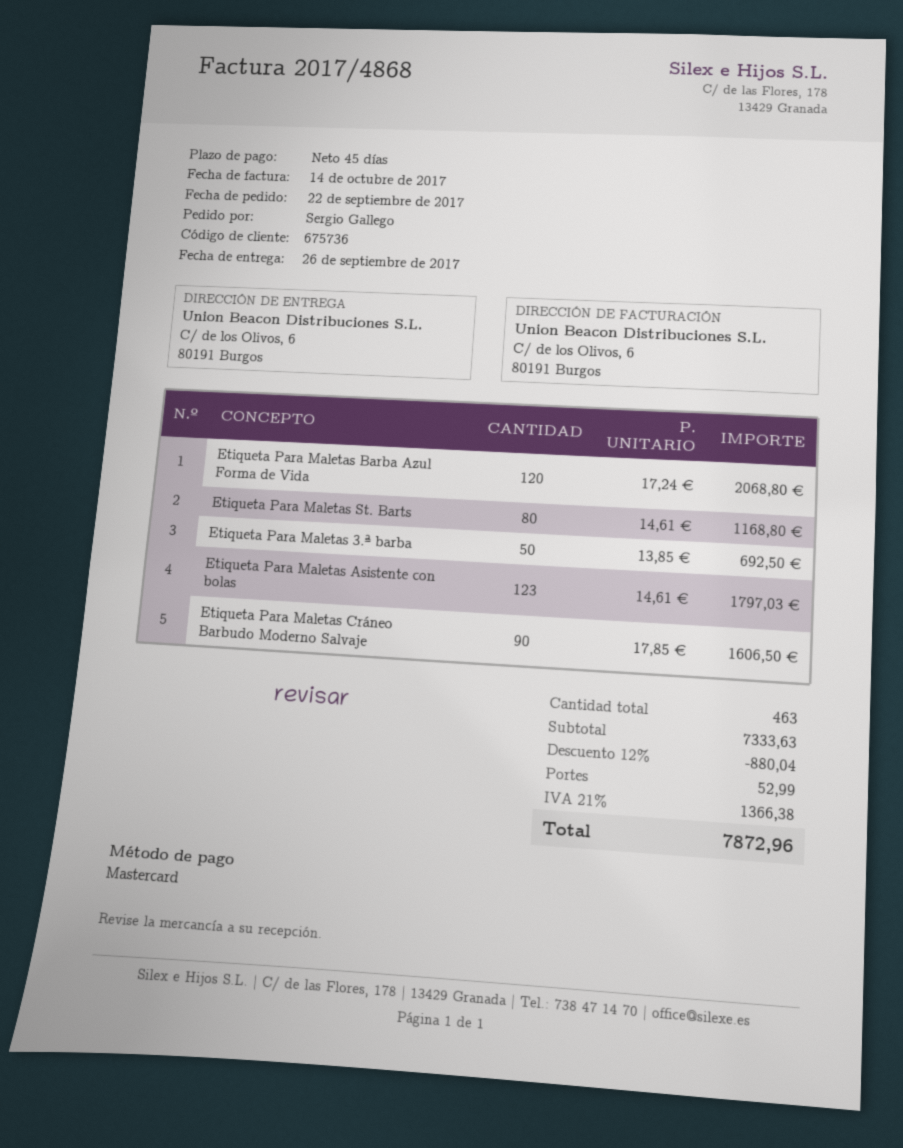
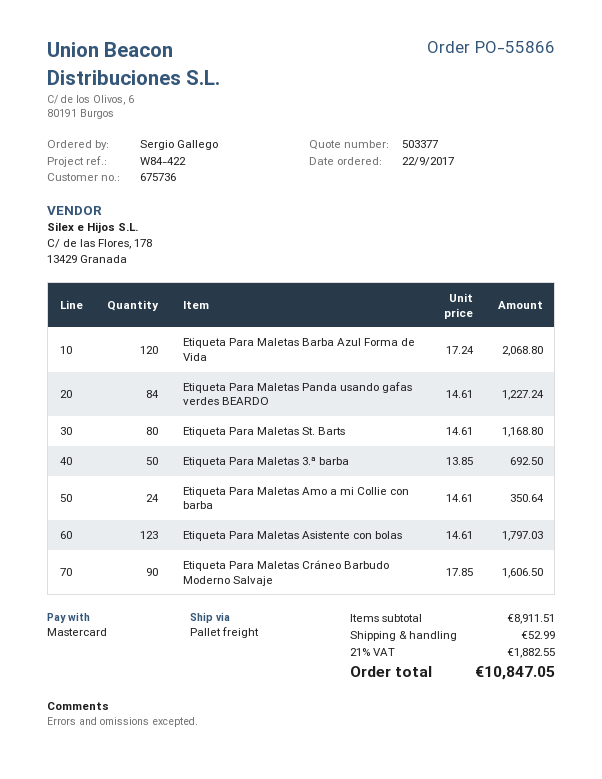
Etiqueta Para Maletas Panda usando gafas verdes BEARDO: none -> 84 x 14.61 = 1227.24
Etiqueta Para Maletas Amo a mi Collie con barba: none -> 24 x 14.61 = 350.64
subtotal: 7333.63 -> 8911.51
discount: 12% = 880.04 -> none
tax: 21% = 1366.38 -> 21% = 1882.55
total: 7872.96 -> 10847.05

